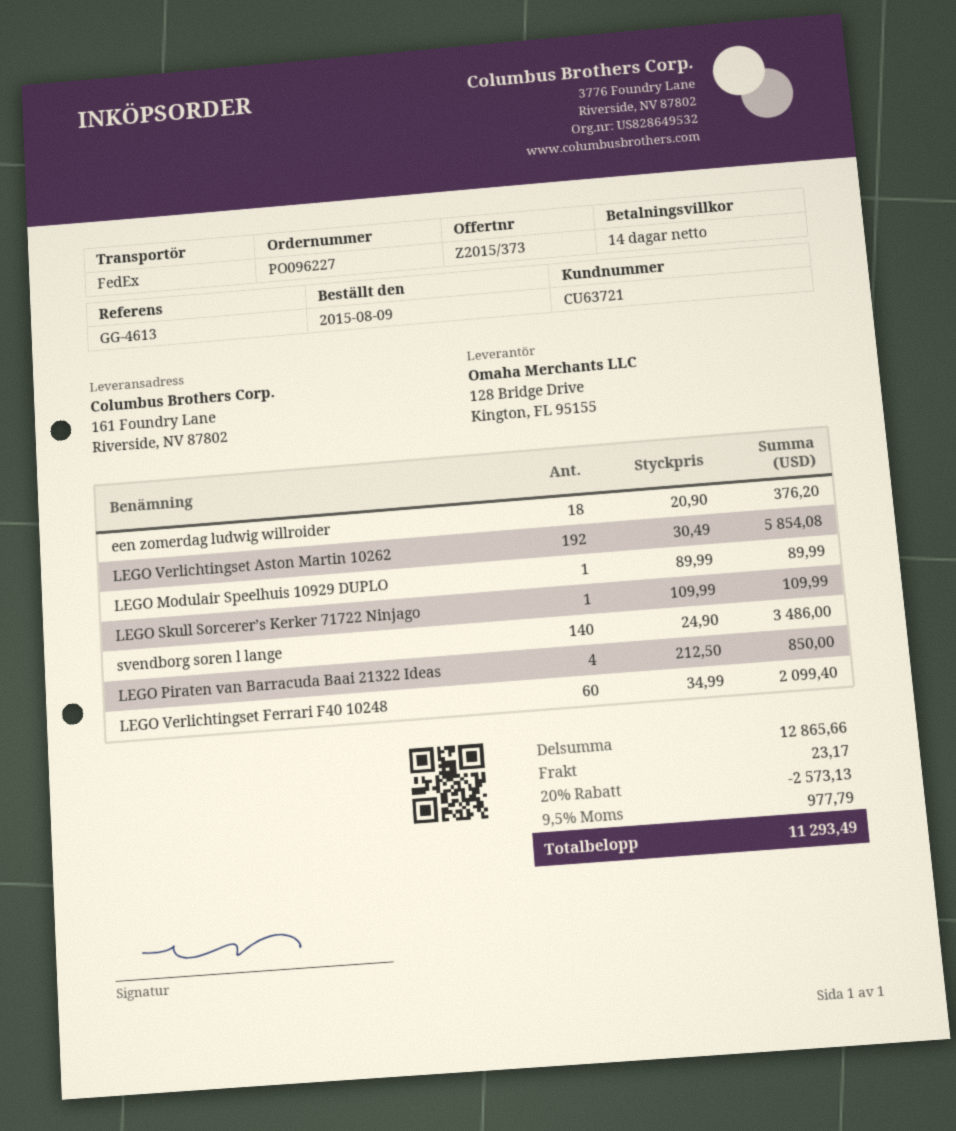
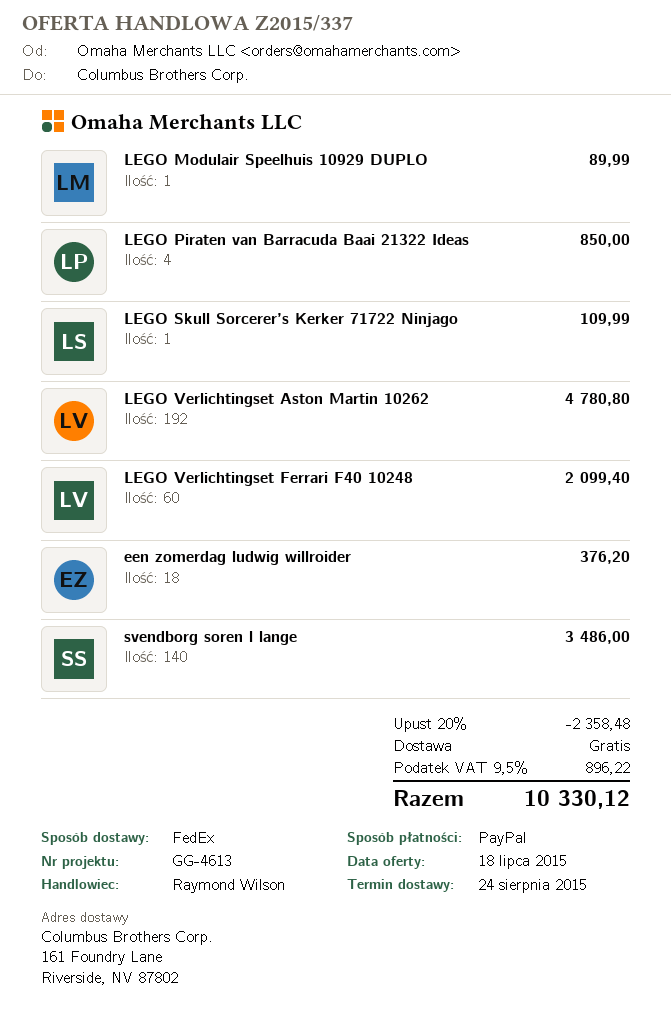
quote number: Z2015/373 -> Z2015/337
LEGO Verlichtingset Aston Martin 10262: 192 for 5854.08 -> 192 for 4780.80
discount: 20% = 2573.13 -> 20% = 2358.48
shipping: 23.17 -> 0.00
tax: 9.5% = 977.79 -> 9.5% = 896.22
total: 11293.49 -> 10330.12

